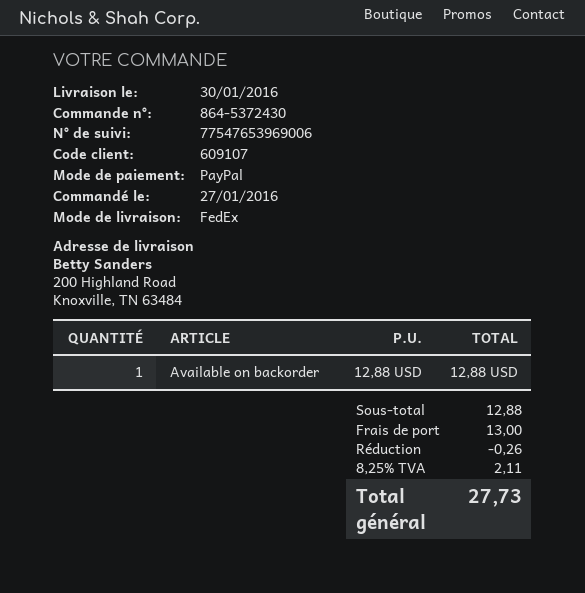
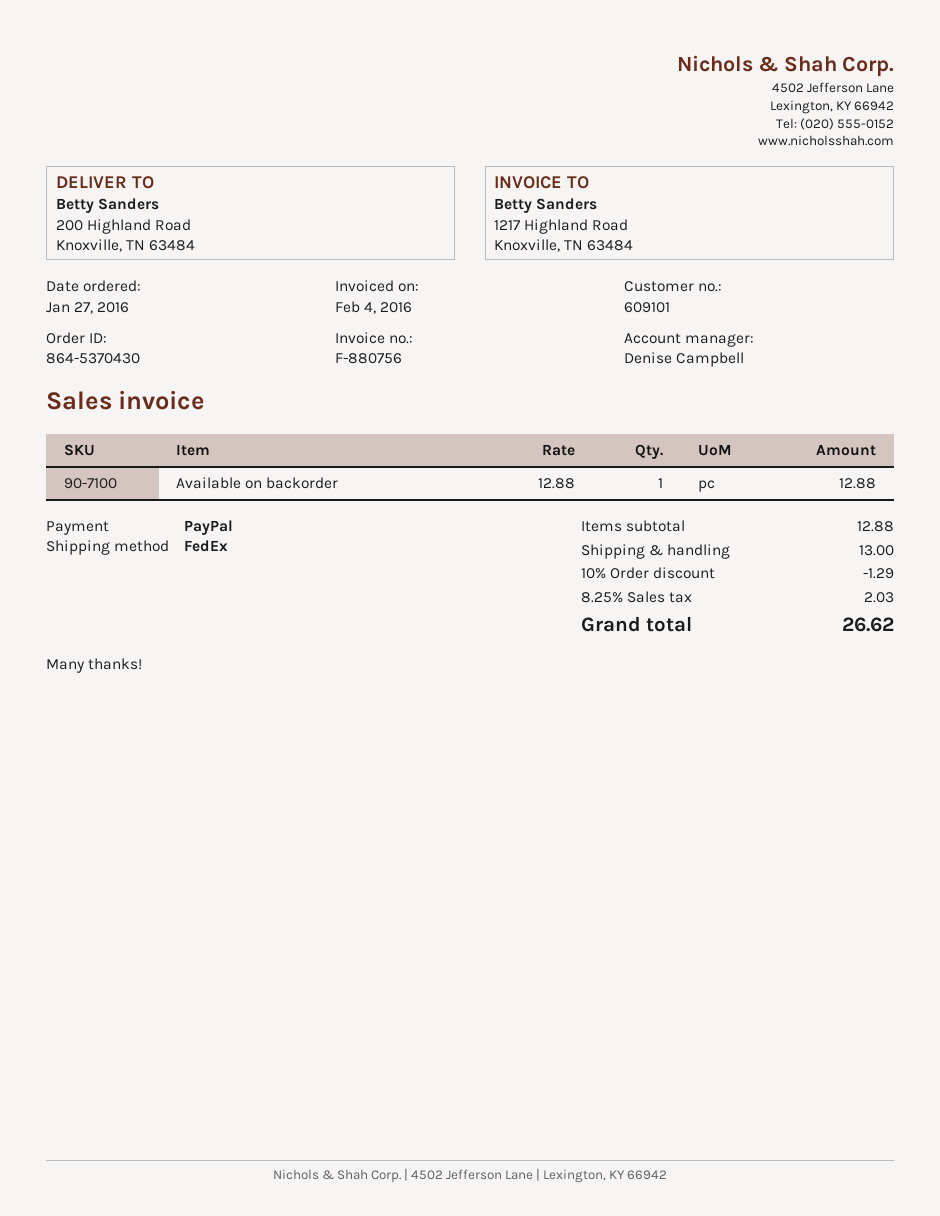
order number: 864-5372430 -> 864-5370430
customer number: 609107 -> 609101
discount: 0.26 -> 1.29
tax: 8.25% = 2.11 -> 8.25% = 2.03
total: 27.73 -> 26.62

